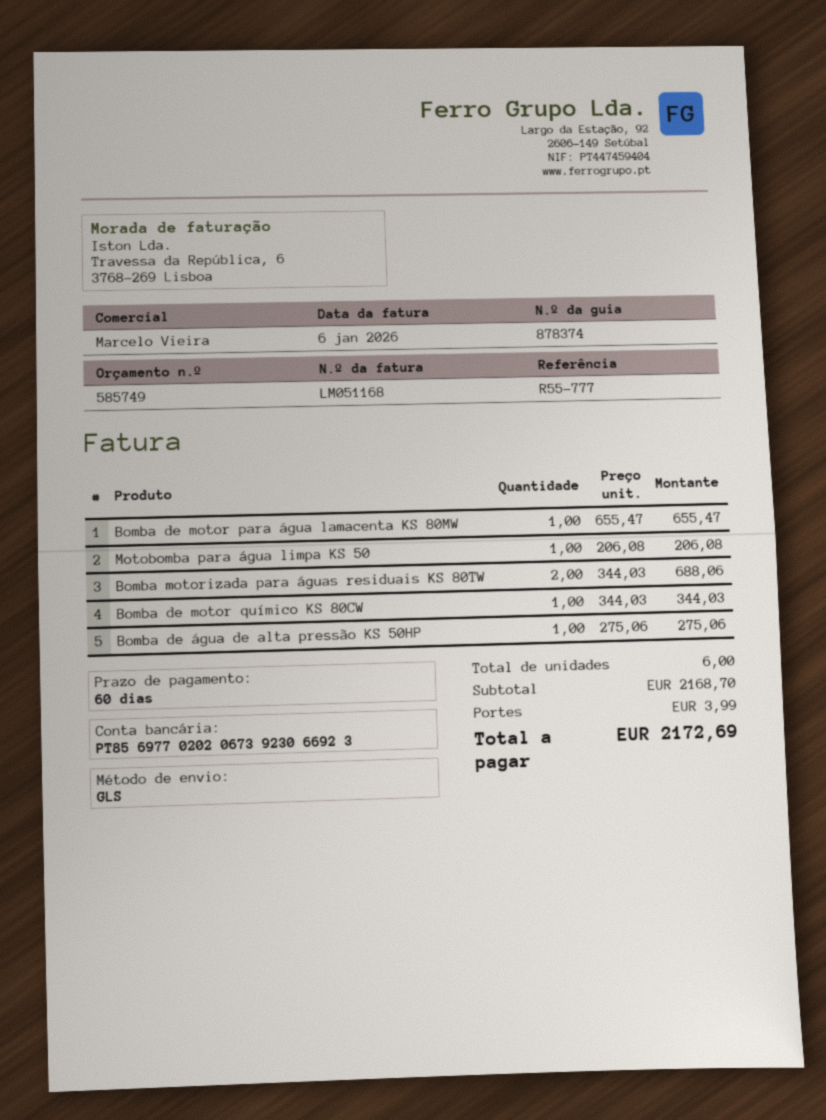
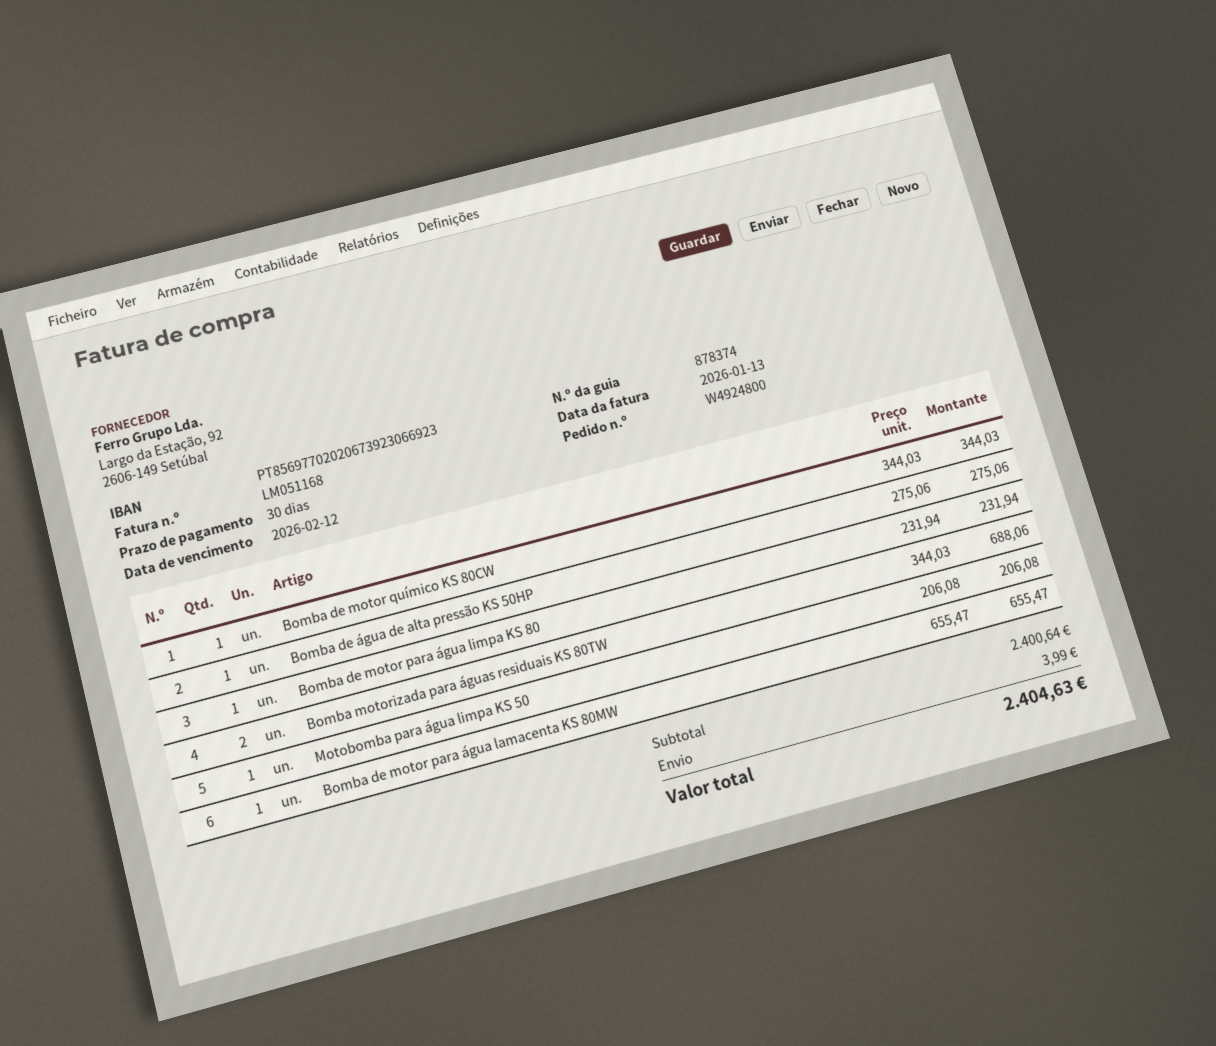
invoice date: 2026-01-06 -> 2026-01-13
payment terms: 60 days -> 30 days
Bomba de motor para água limpa KS 80: none -> 1 x 231.94 = 231.94
subtotal: 2168.70 -> 2400.64
total: 2172.69 -> 2404.63

